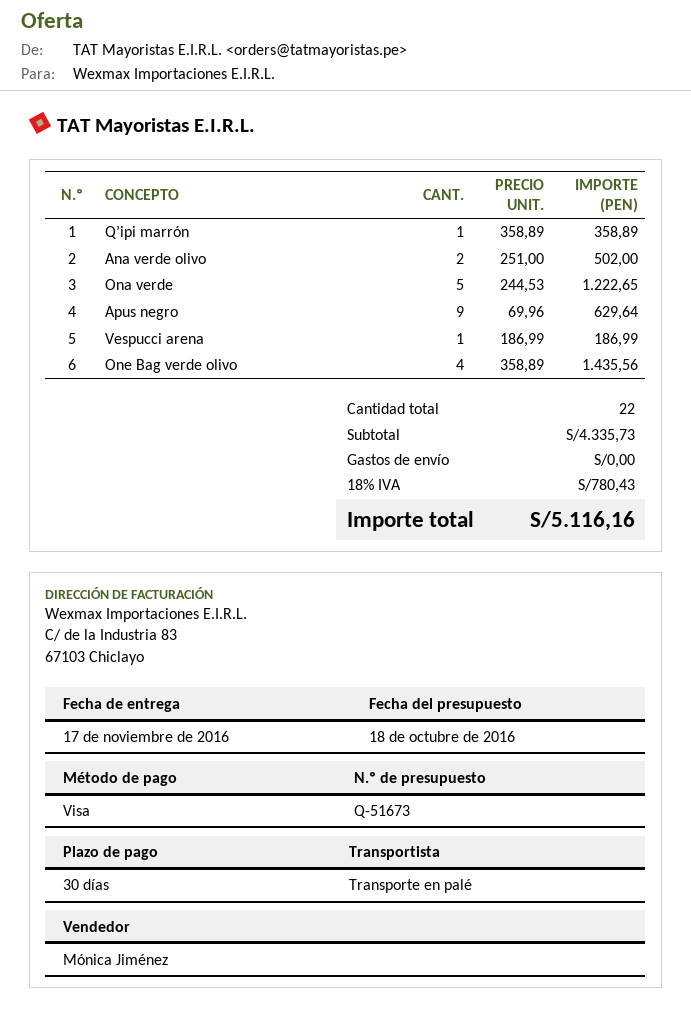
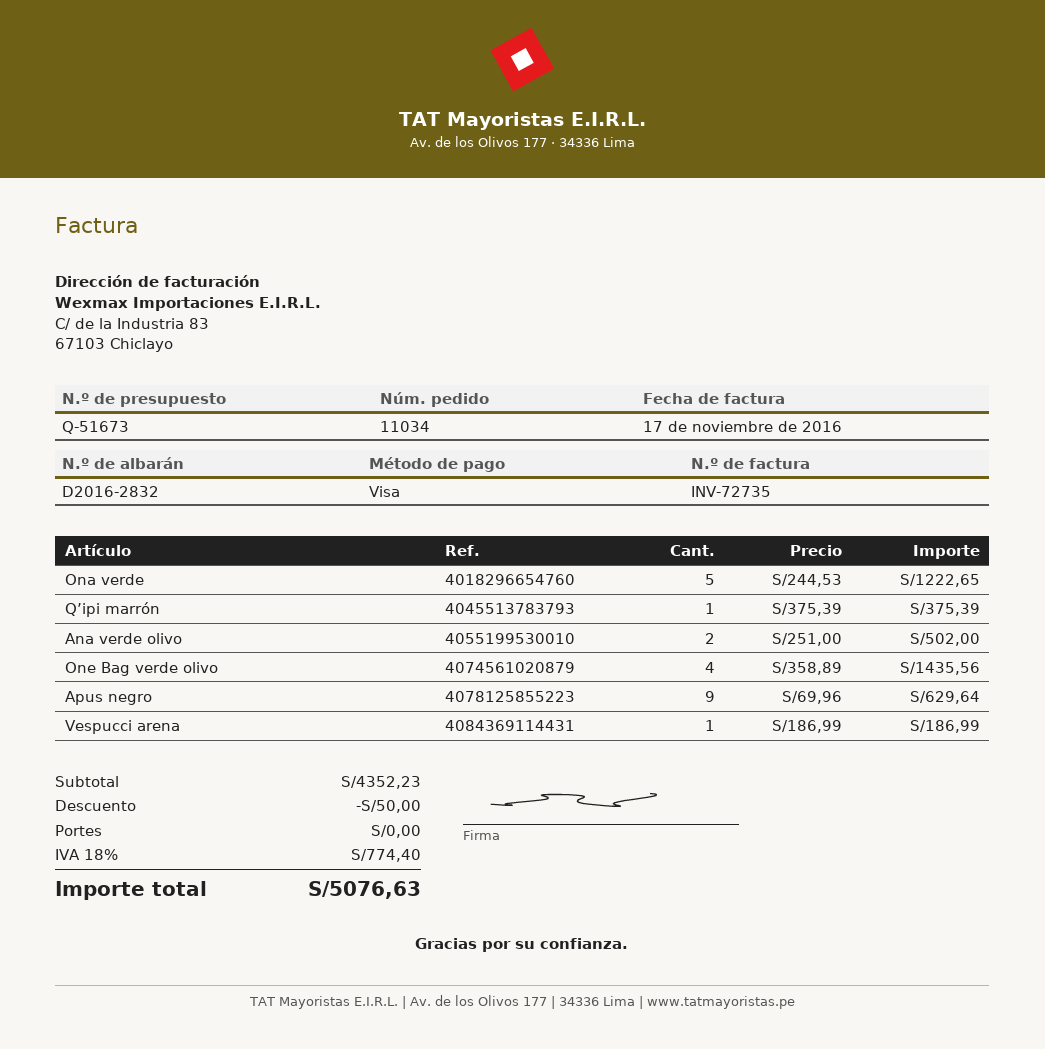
Q’ipi marrón: 1 x 358.89 = 358.89 -> 1 x 375.39 = 375.39
subtotal: 4335.73 -> 4352.23
discount: none -> 50.00
tax: 18% = 780.43 -> 18% = 774.40
total: 5116.16 -> 5076.63

